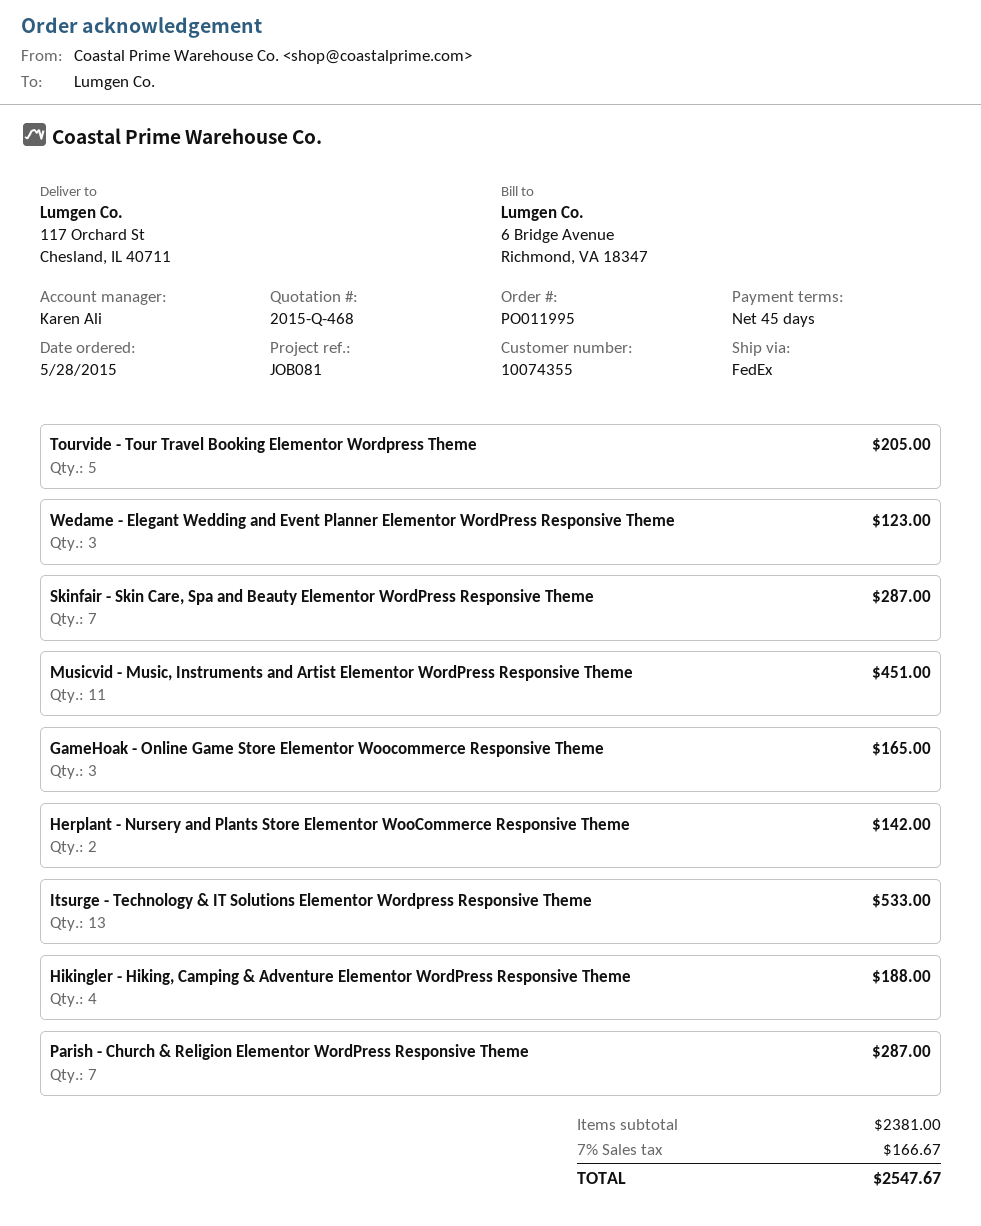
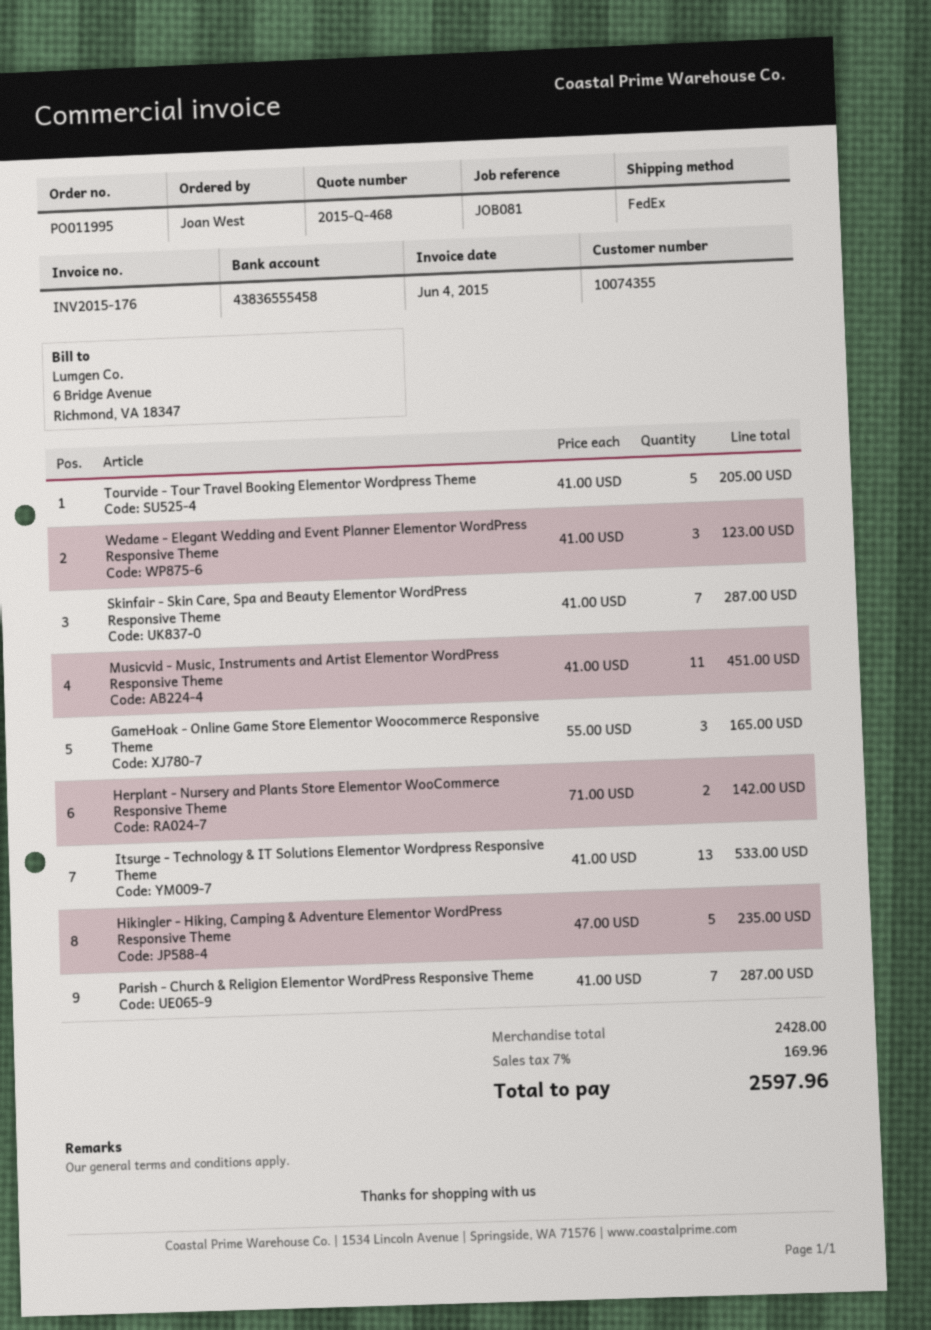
Hikingler - Hiking, Camping & Adventure Elementor WordPress Responsive Theme: 4 for 188.00 -> 5 for 235.00
subtotal: 2381.00 -> 2428.00
tax: 7% = 166.67 -> 7% = 169.96
total: 2547.67 -> 2597.96

